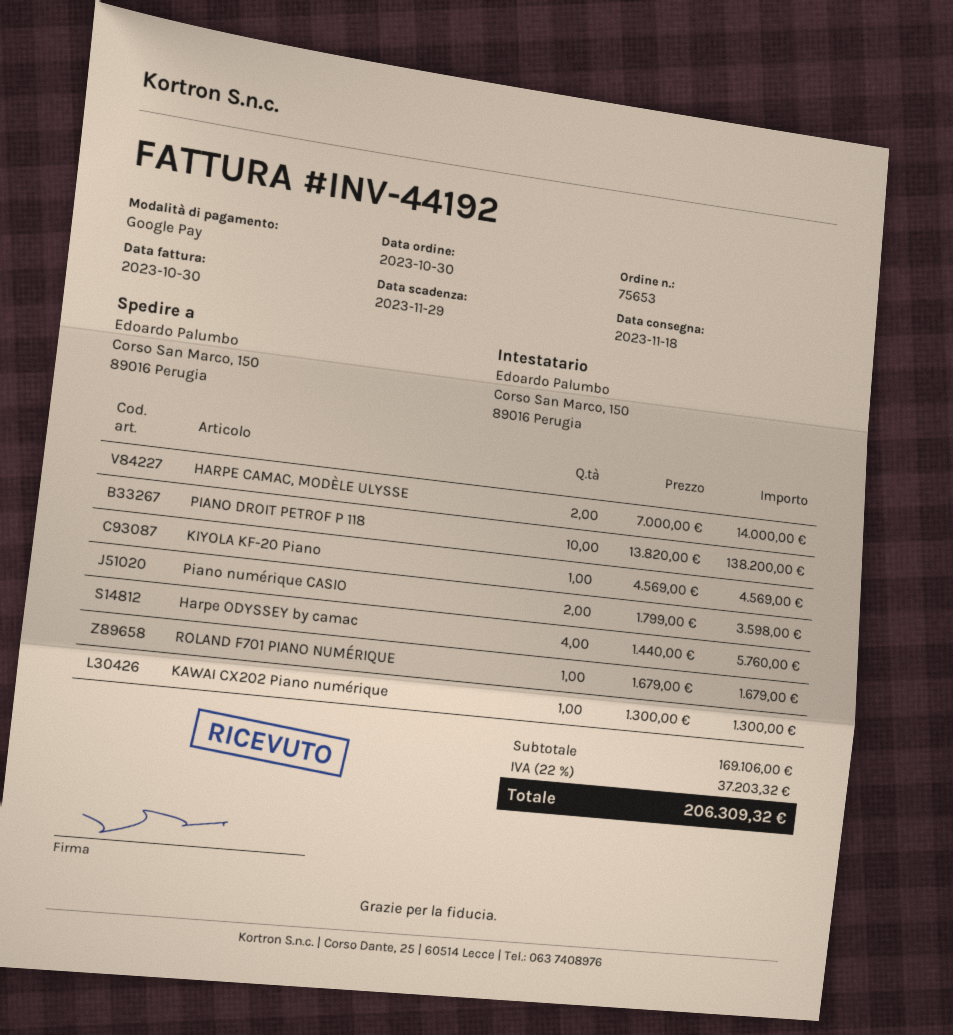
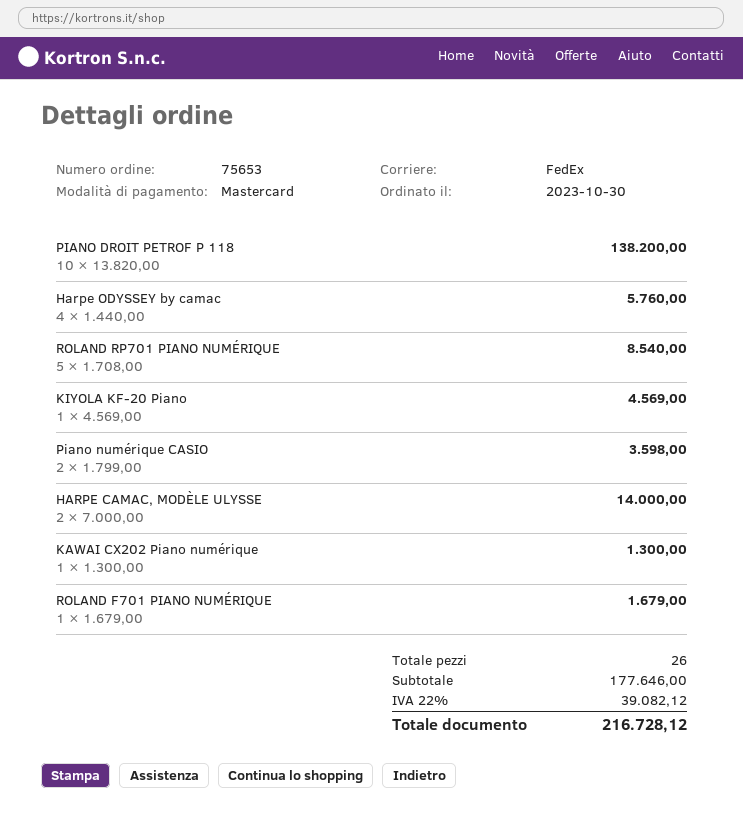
payment method: Google Pay -> Mastercard
ROLAND RP701 PIANO NUMÉRIQUE: none -> 5 x 1708.00 = 8540.00
subtotal: 169106.00 -> 177646.00
tax: 22% = 37203.32 -> 22% = 39082.12
total: 206309.32 -> 216728.12

